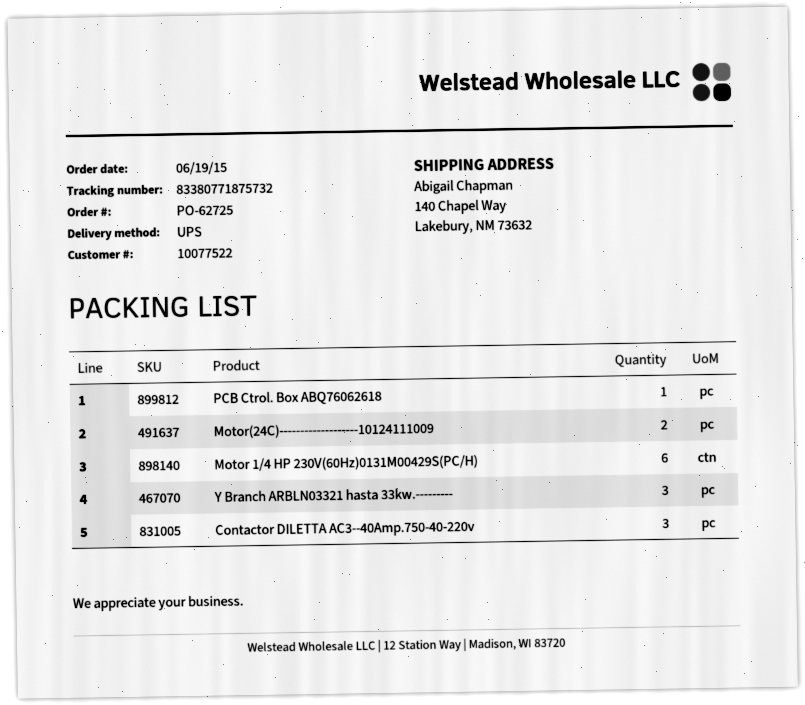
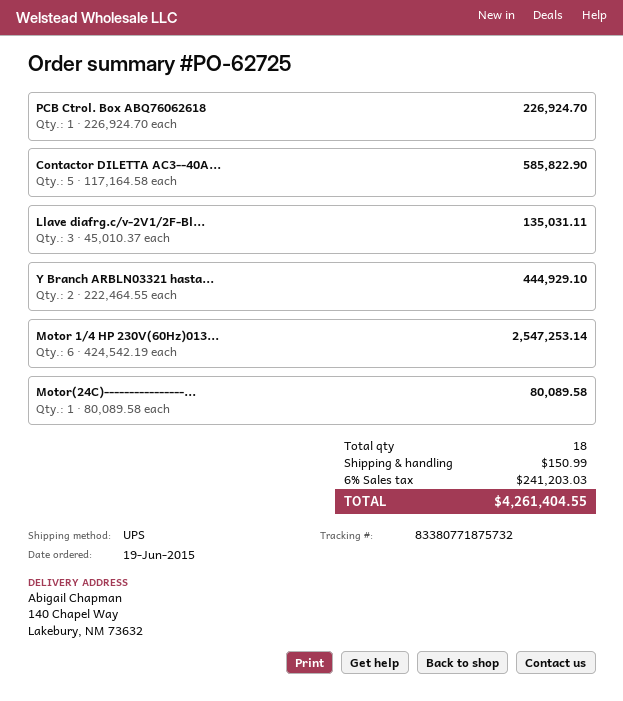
Motor(24C)-------------------10124111009: 2 -> 1
Y Branch ARBLN03321 hasta 33kw.---------: 3 -> 2
Contactor DILETTA AC3--40Amp.750-40-220v: 3 -> 5
Llave diafrg.c/v-2V1/2F-Bl...: none -> 3

